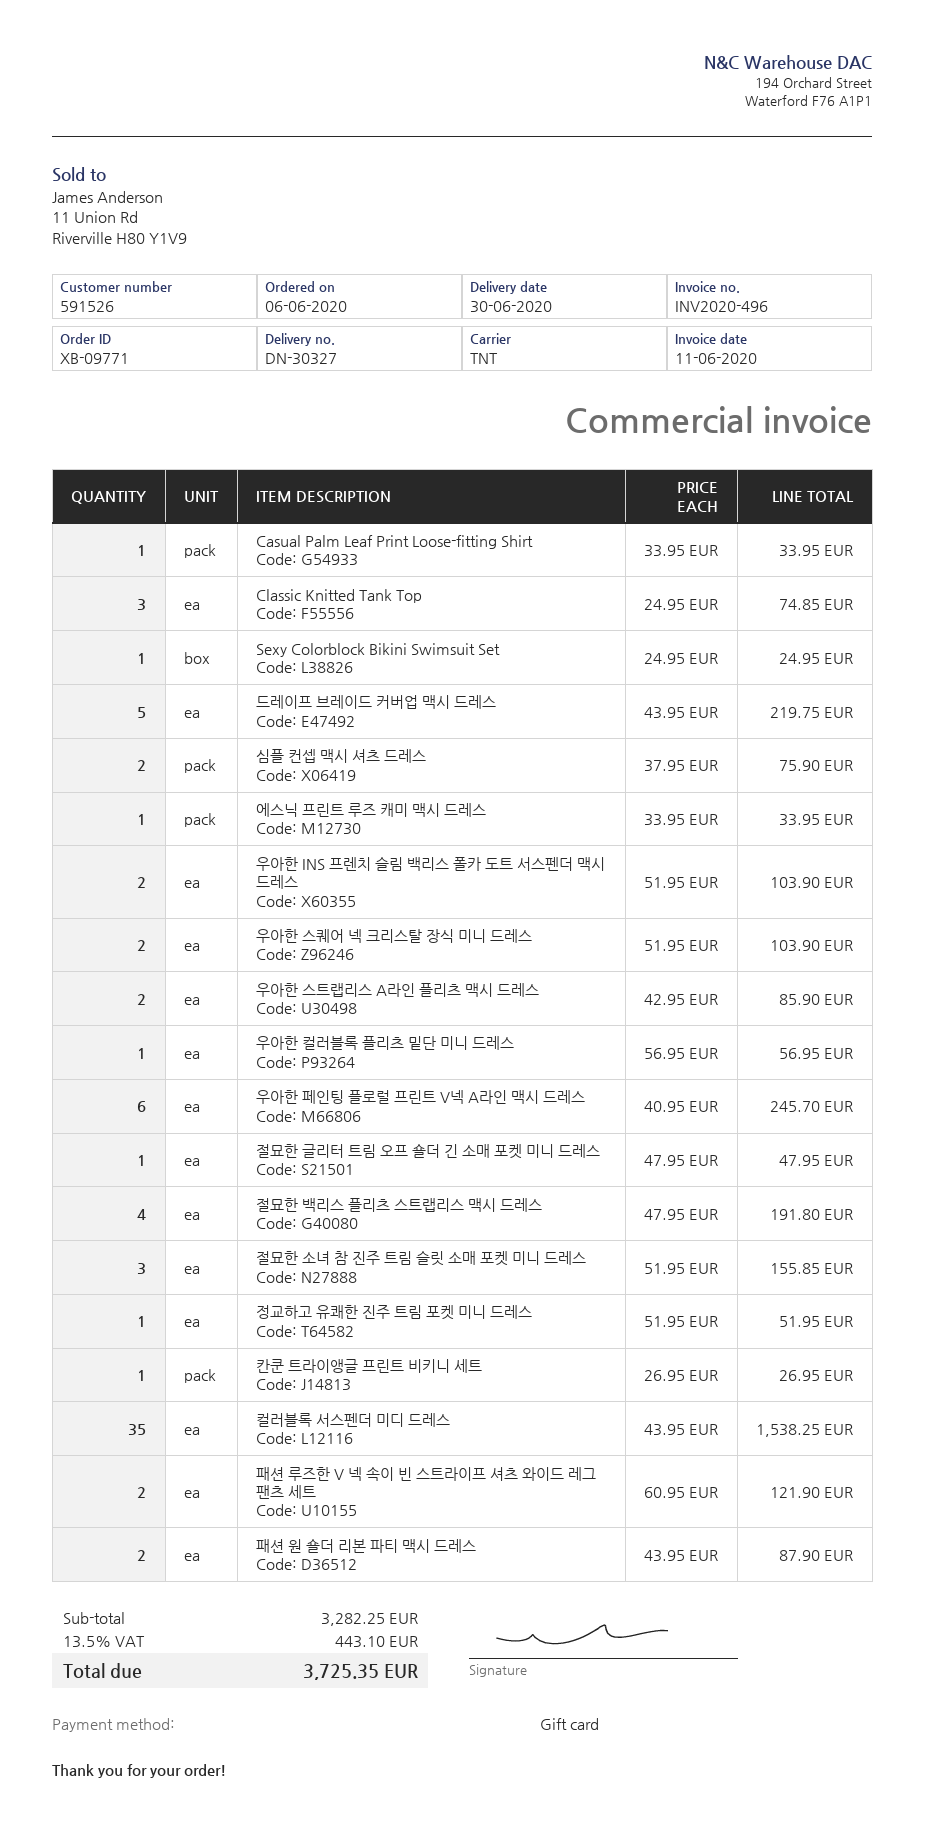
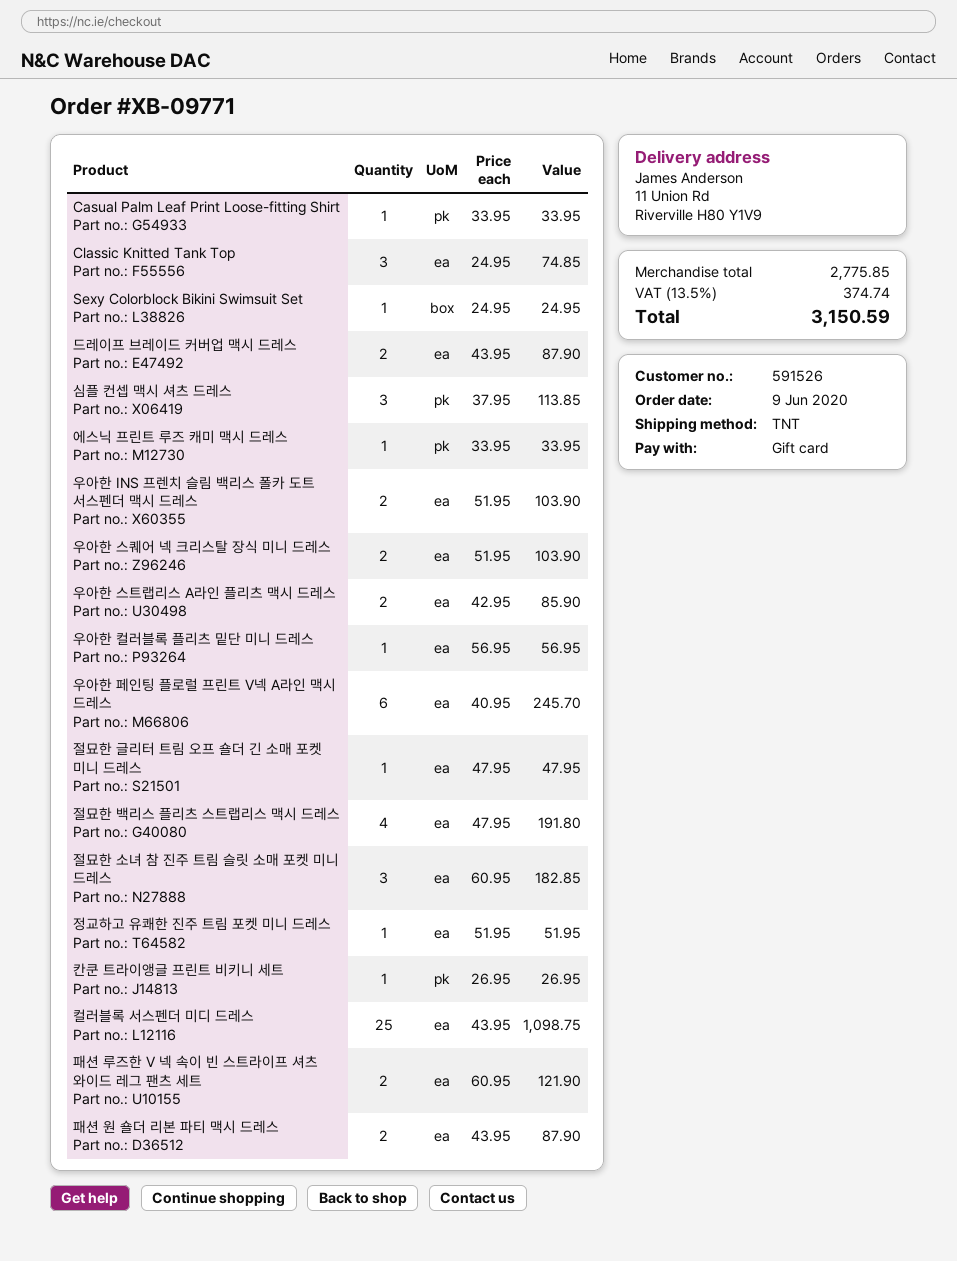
order date: 2020-06-06 -> 2020-06-09
드레이프 브레이드 커버업 맥시 드레스: 5 x 43.95 = 219.75 -> 2 x 43.95 = 87.90
심플 컨셉 맥시 셔츠 드레스: 2 x 37.95 = 75.90 -> 3 x 37.95 = 113.85
절묘한 소녀 참 진주 트림 슬릿 소매 포켓 미니 드레스: 3 x 51.95 = 155.85 -> 3 x 60.95 = 182.85
컬러블록 서스펜더 미디 드레스: 35 x 43.95 = 1538.25 -> 25 x 43.95 = 1098.75
subtotal: 3282.25 -> 2775.85
tax: 13.5% = 443.10 -> 13.5% = 374.74
total: 3725.35 -> 3150.59

